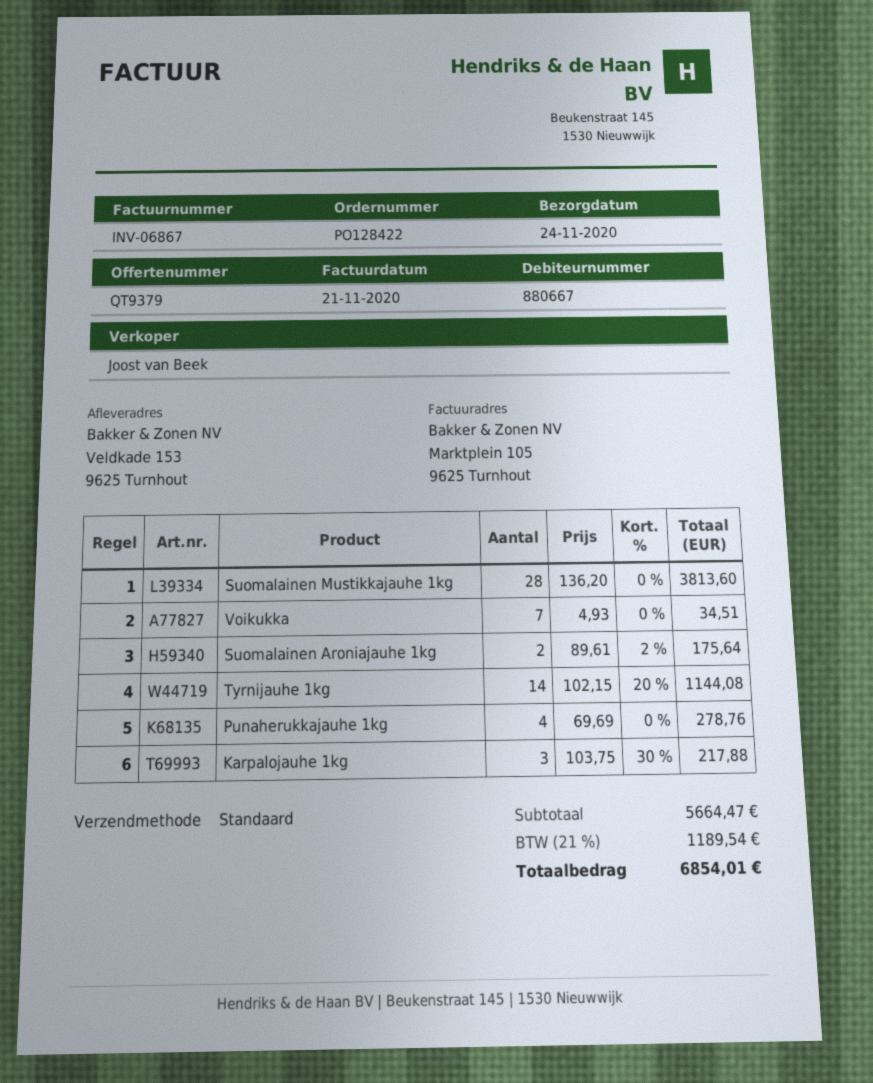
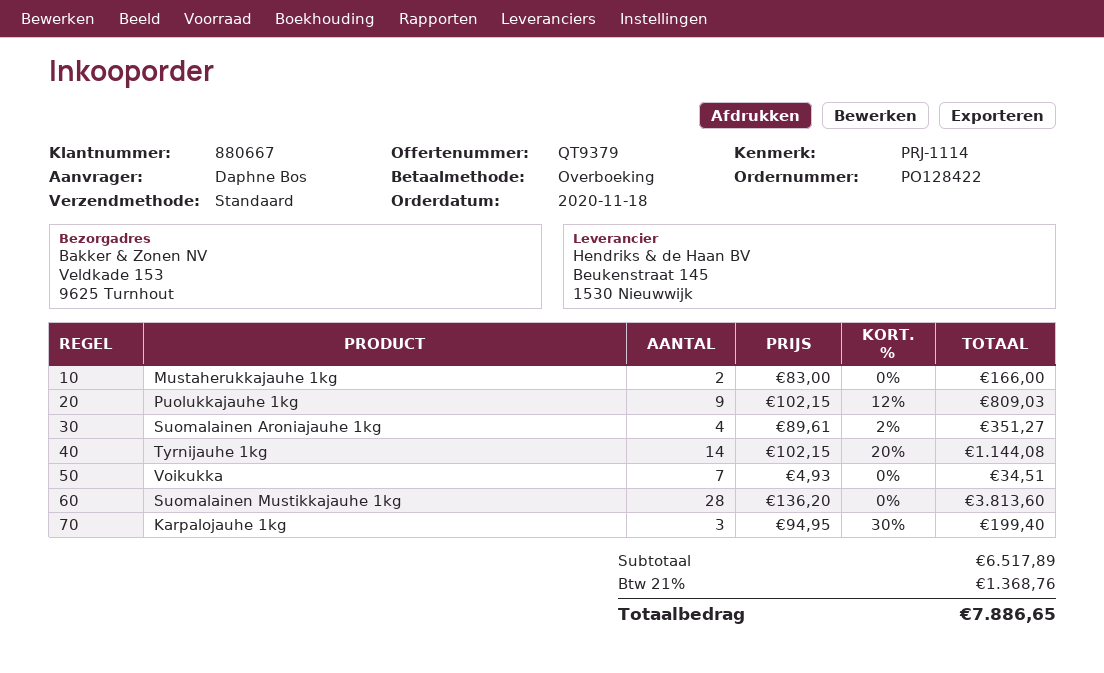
Suomalainen Aroniajauhe 1kg: 2 x 89.61 - 2% = 175.64 -> 4 x 89.61 - 2% = 351.27
Punaherukkajauhe 1kg: 4 x 69.69 = 278.76 -> none
Karpalojauhe 1kg: 3 x 103.75 - 30% = 217.88 -> 3 x 94.95 - 30% = 199.40
Mustaherukkajauhe 1kg: none -> 2 x 83.00 = 166.00
Puolukkajauhe 1kg: none -> 9 x 102.15 - 12% = 809.03
subtotal: 5664.47 -> 6517.89
tax: 21% = 1189.54 -> 21% = 1368.76
total: 6854.01 -> 7886.65

